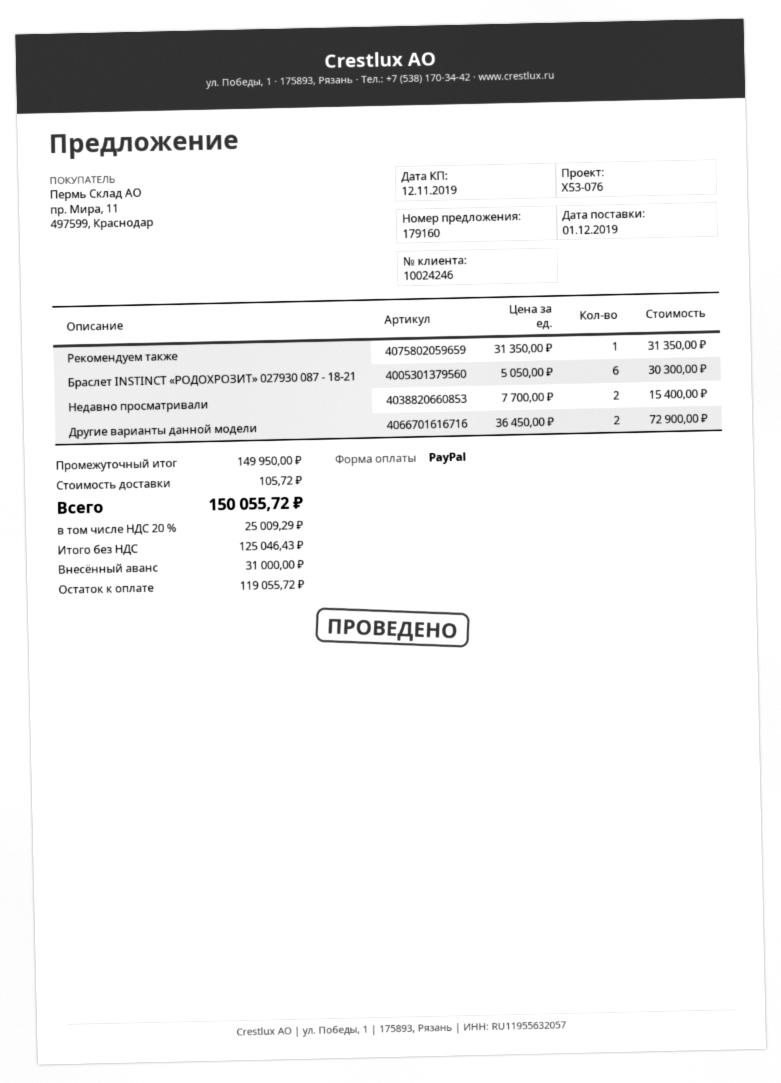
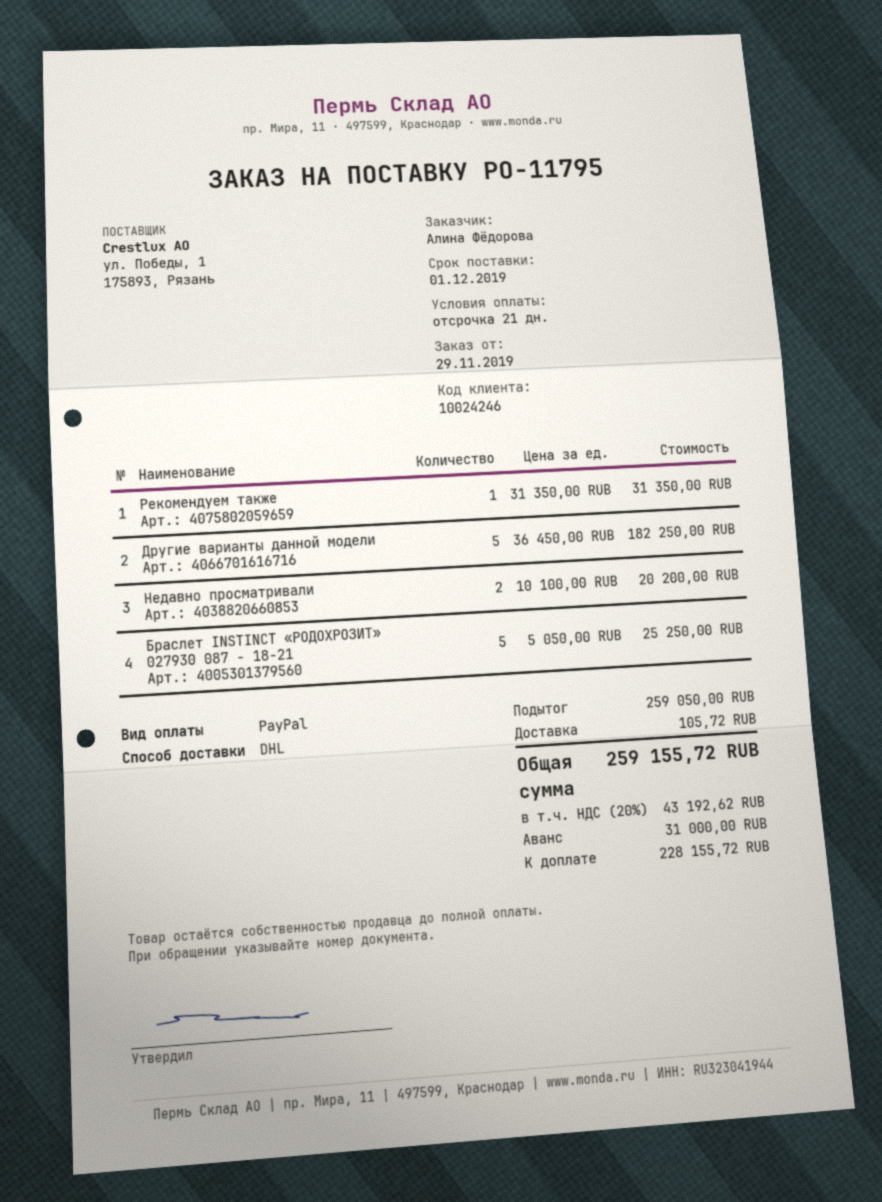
Браслет INSTINCT «РОДОХРОЗИТ» 027930 087 - 18-21: 6 x 5050.00 = 30300.00 -> 5 x 5050.00 = 25250.00
Недавно просматривали: 2 x 7700.00 = 15400.00 -> 2 x 10100.00 = 20200.00
Другие варианты данной модели: 2 x 36450.00 = 72900.00 -> 5 x 36450.00 = 182250.00
subtotal: 149950.00 -> 259050.00
tax: 20% = 25009.29 -> 20% = 43192.62
total: 150055.72 -> 259155.72
balance: 119055.72 -> 228155.72

